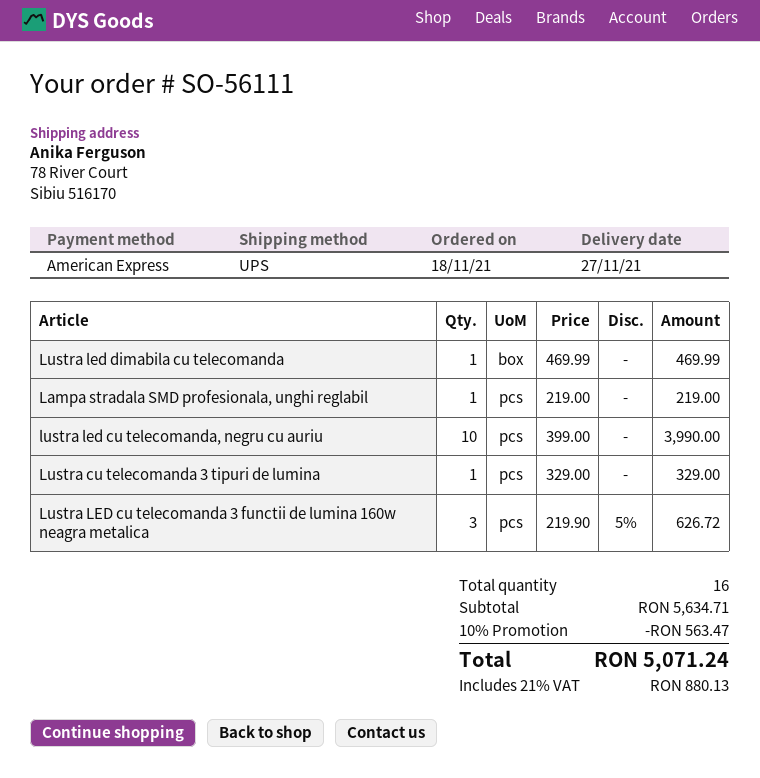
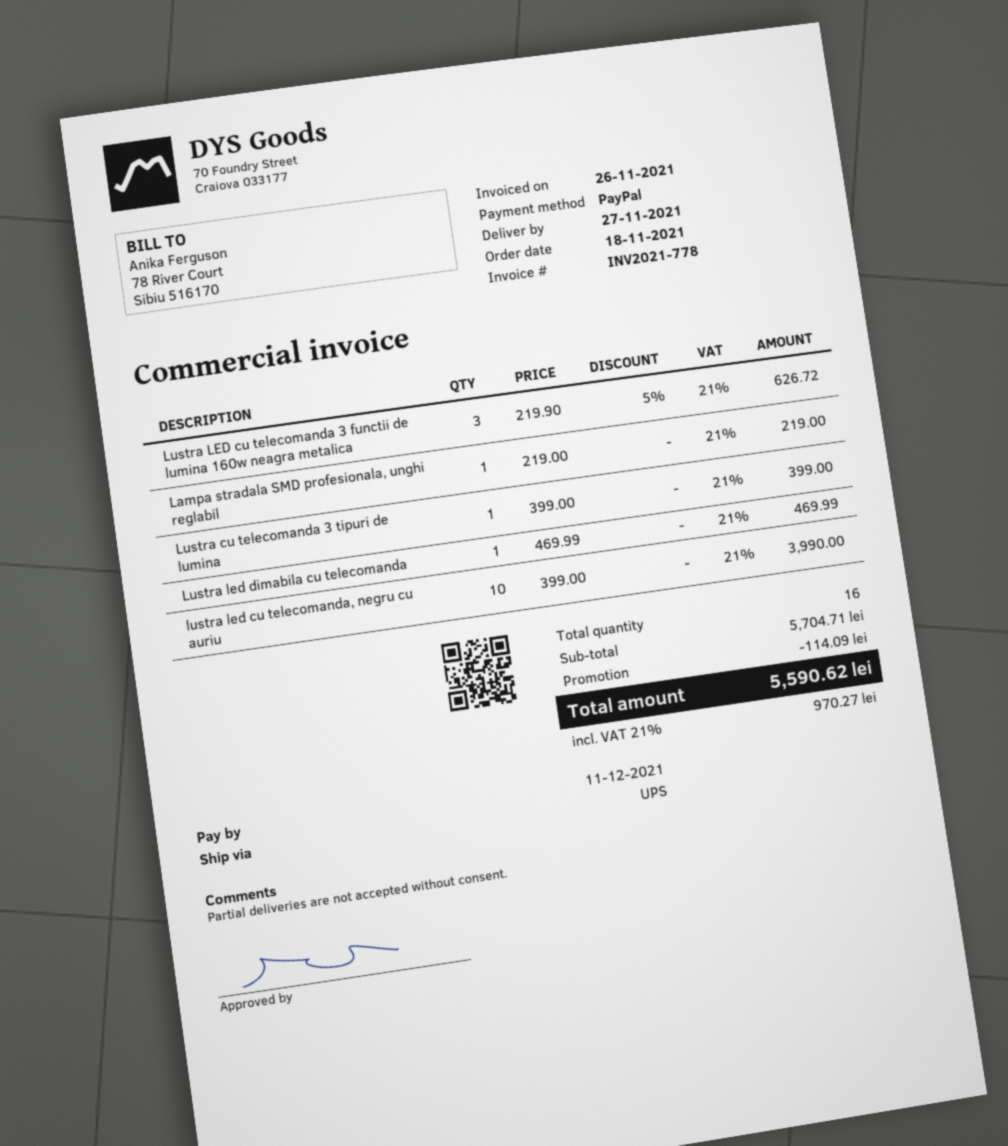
payment method: American Express -> PayPal
Lustra cu telecomanda 3 tipuri de lumina: 1 x 329.00 = 329.00 -> 1 x 399.00 = 399.00
subtotal: 5634.71 -> 5704.71
discount: 563.47 -> 114.09
tax: 21% = 880.13 -> 21% = 970.27
total: 5071.24 -> 5590.62

